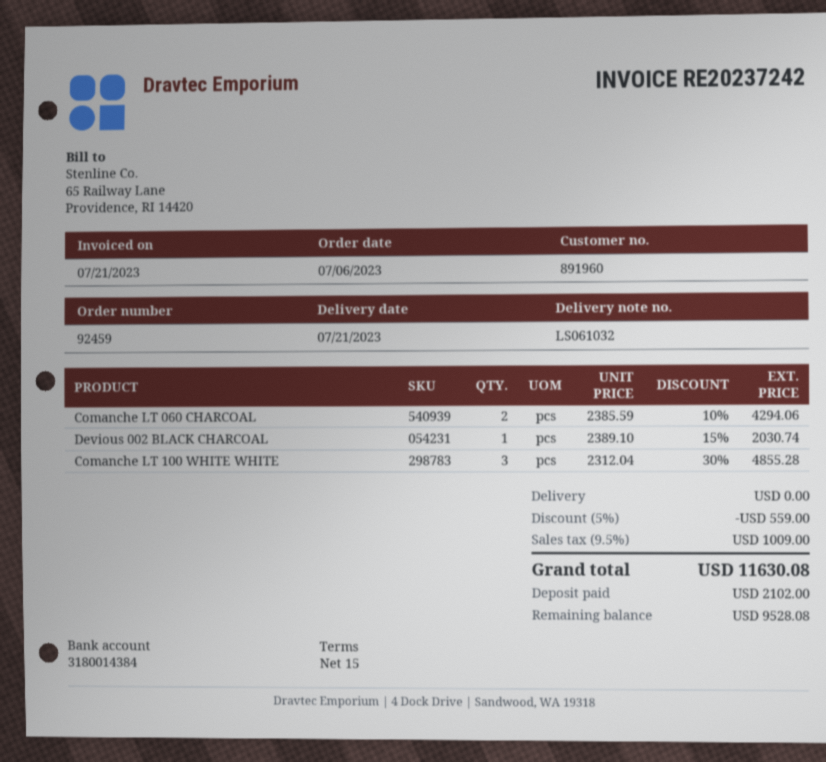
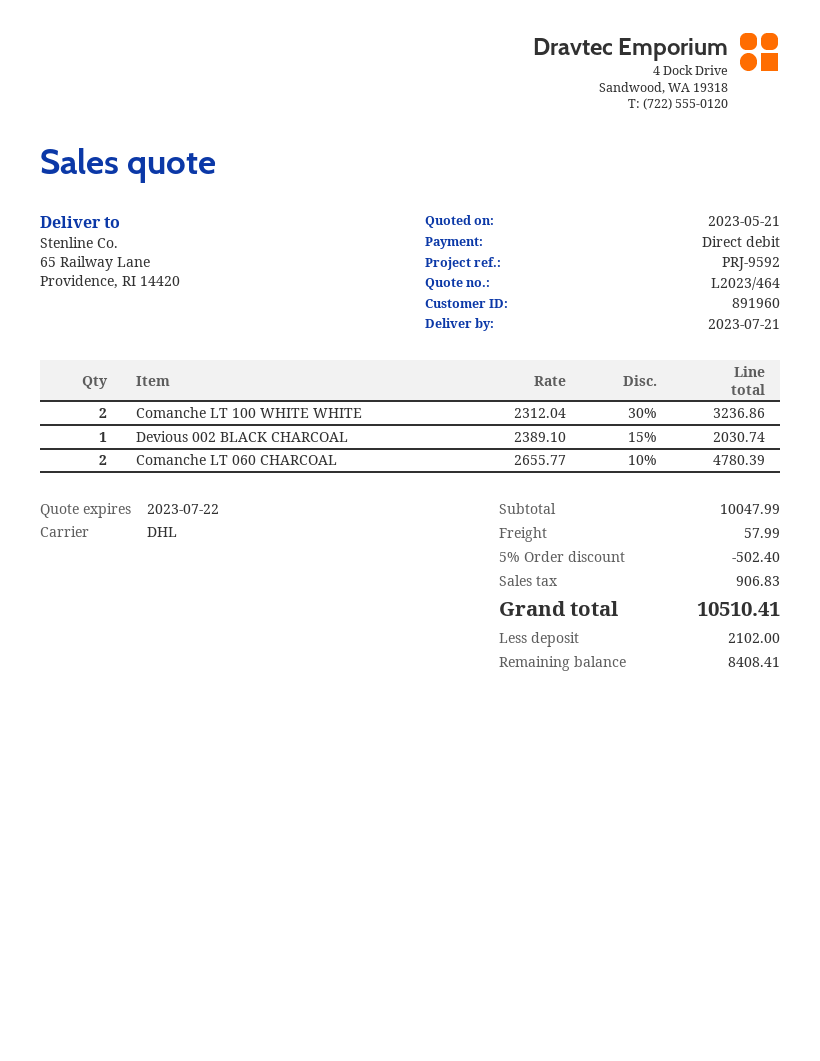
Comanche LT 060 CHARCOAL: 2 x 2385.59 - 10% = 4294.06 -> 2 x 2655.77 - 10% = 4780.39
Comanche LT 100 WHITE WHITE: 3 x 2312.04 - 30% = 4855.28 -> 2 x 2312.04 - 30% = 3236.86
discount: 5% = 559.00 -> 5% = 502.40
shipping: 0.00 -> 57.99
tax: 1009.00 -> 906.83
total: 11630.08 -> 10510.41
balance: 9528.08 -> 8408.41

